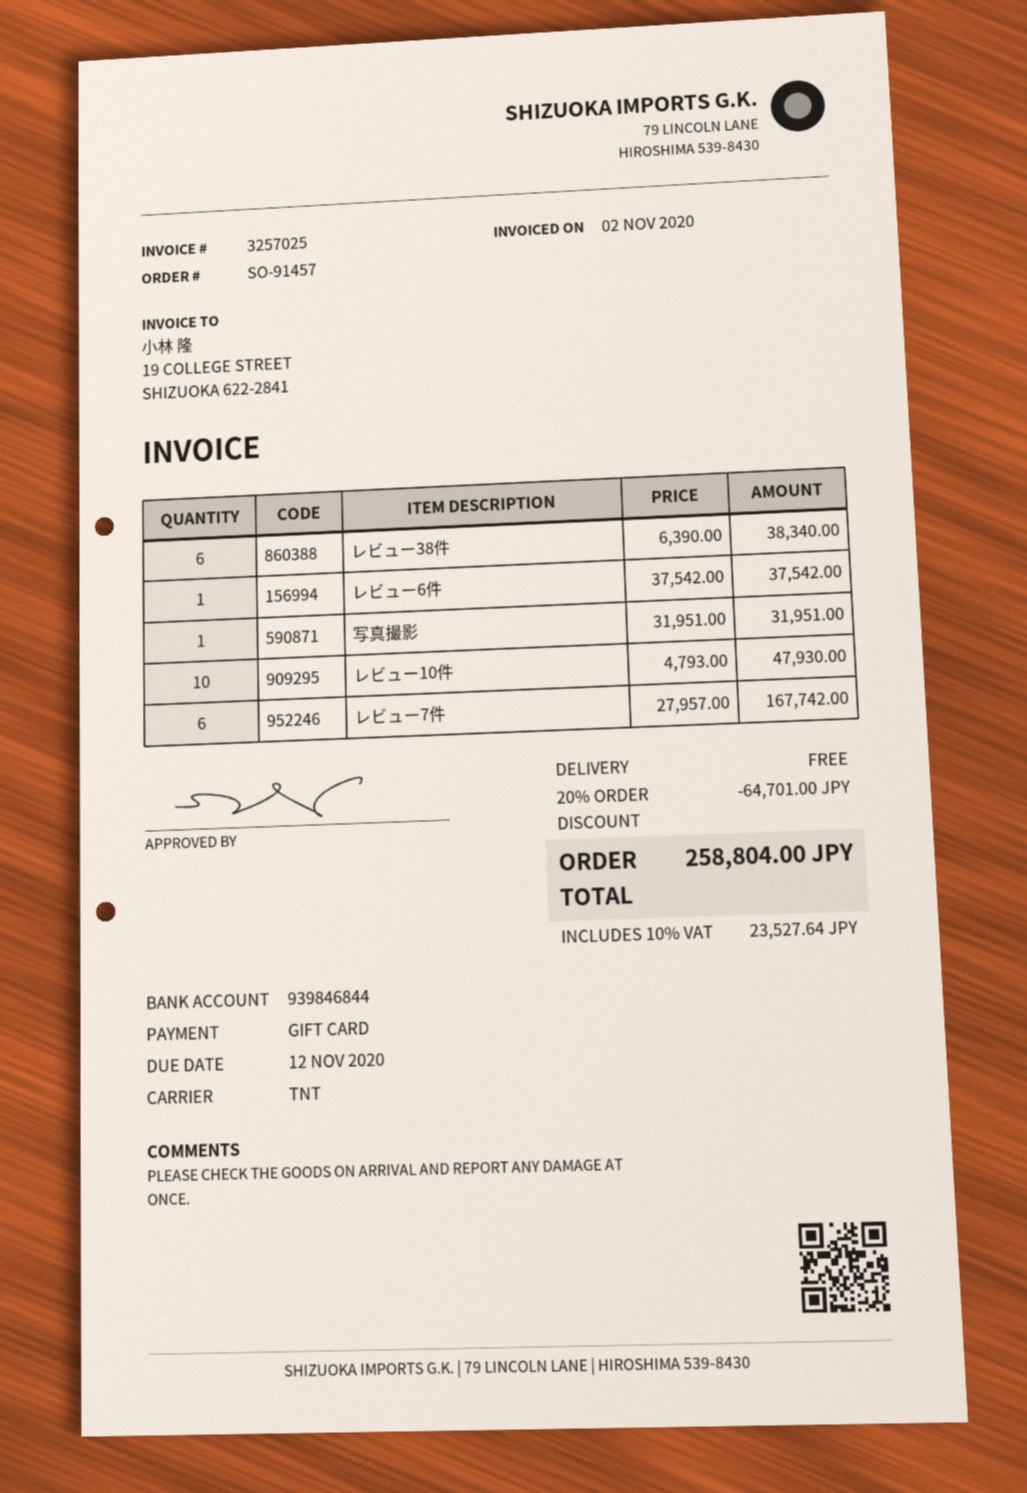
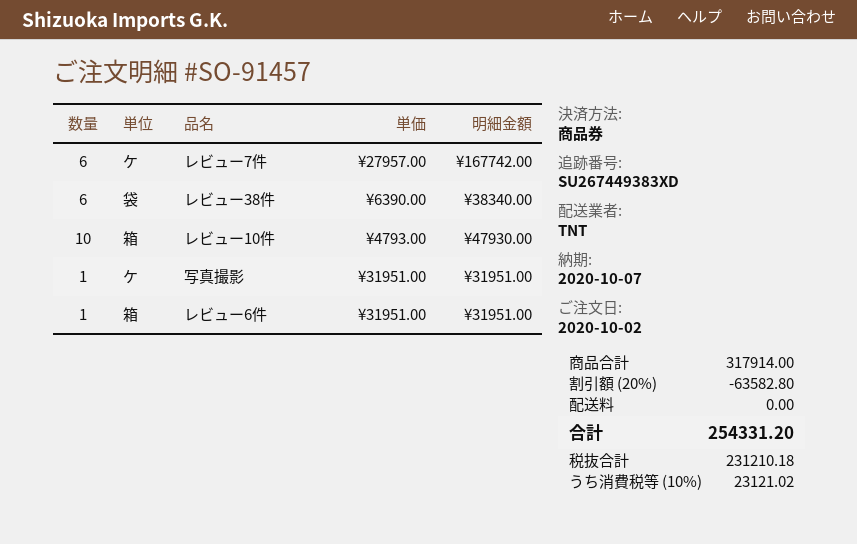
レビュー6件: 1 x 37542.00 = 37542.00 -> 1 x 31951.00 = 31951.00
discount: 20% = 64701.00 -> 20% = 63582.80
tax: 10% = 23527.64 -> 10% = 23121.02
total: 258804.00 -> 254331.20

